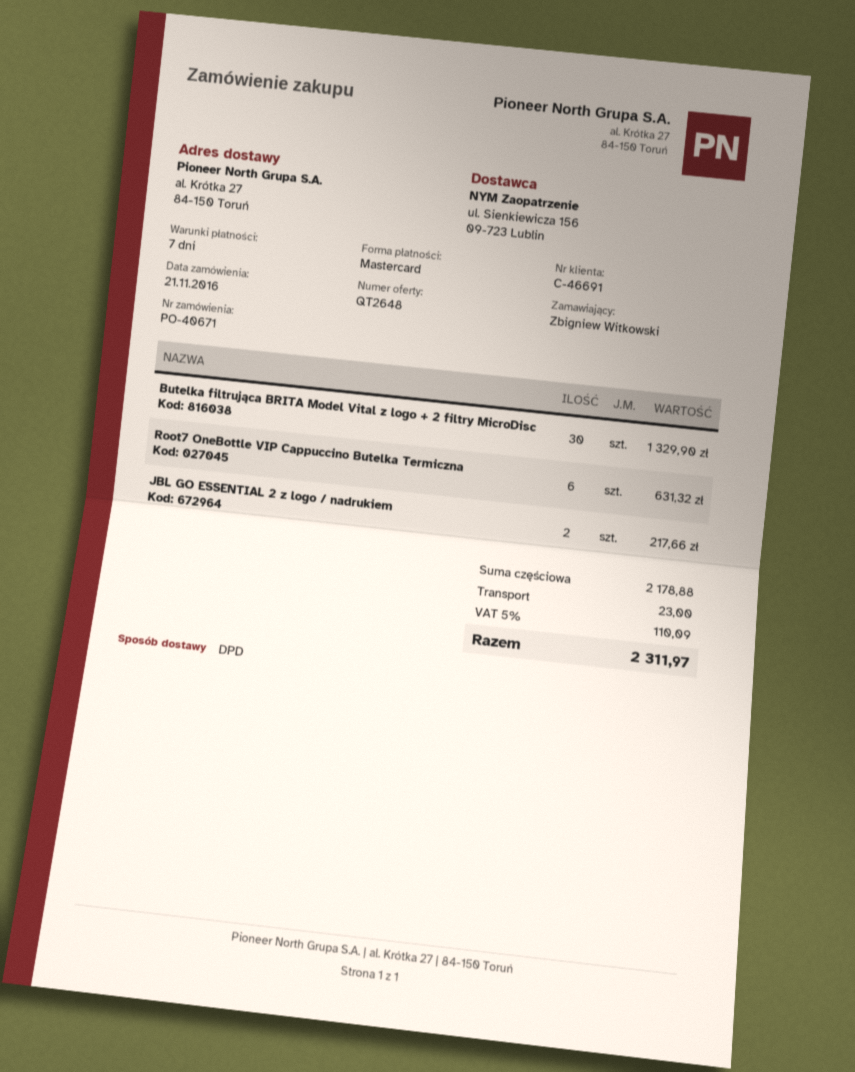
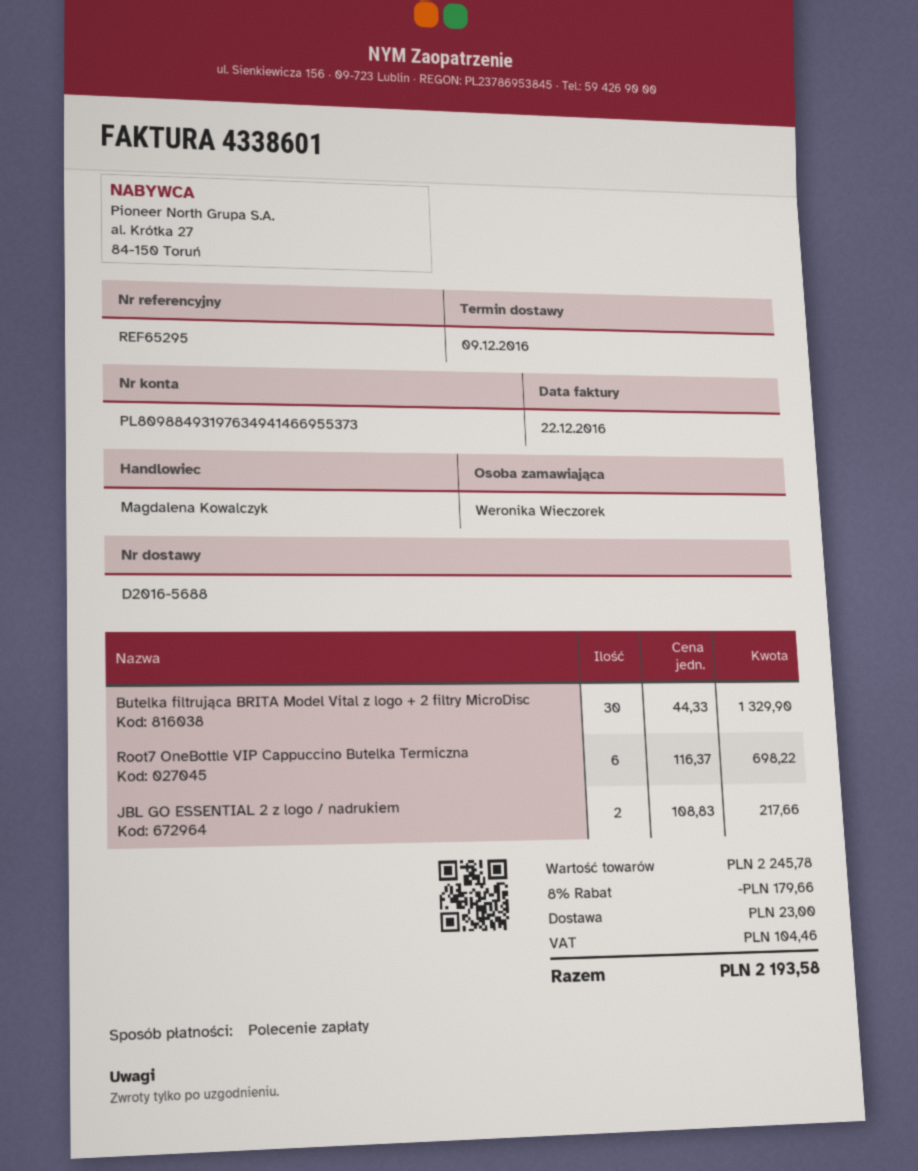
ordered by: Zbigniew Witkowski -> Weronika Wieczorek
payment method: Mastercard -> direct debit
Root7 OneBottle VIP Cappuccino Butelka Termiczna: 6 for 631.32 -> 6 for 698.22
subtotal: 2178.88 -> 2245.78
discount: none -> 8% = 179.66
tax: 110.09 -> 104.46
total: 2311.97 -> 2193.58

